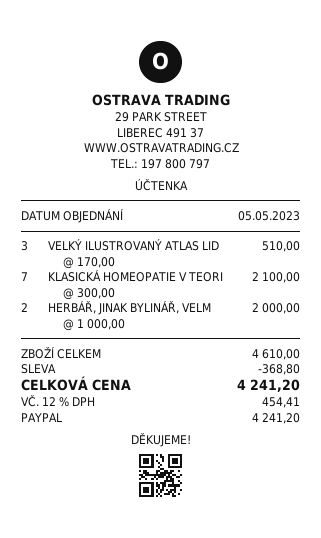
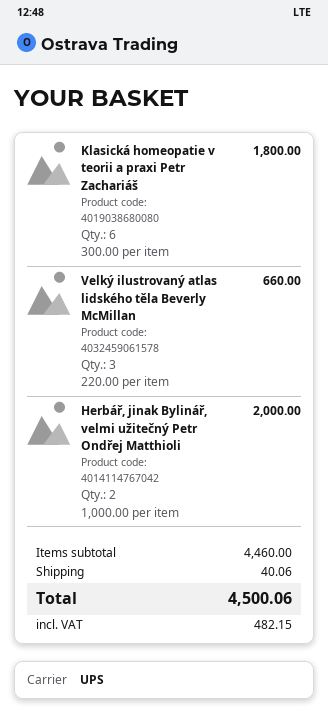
VELKÝ ILUSTROVANÝ ATLAS LID: 3 x 170.00 = 510.00 -> 3 x 220.00 = 660.00
KLASICKÁ HOMEOPATIE V TEORI: 7 x 300.00 = 2100.00 -> 6 x 300.00 = 1800.00
subtotal: 4610.00 -> 4460.00
discount: 368.80 -> none
shipping: none -> 40.06
tax: 454.41 -> 482.15
total: 4241.20 -> 4500.06

